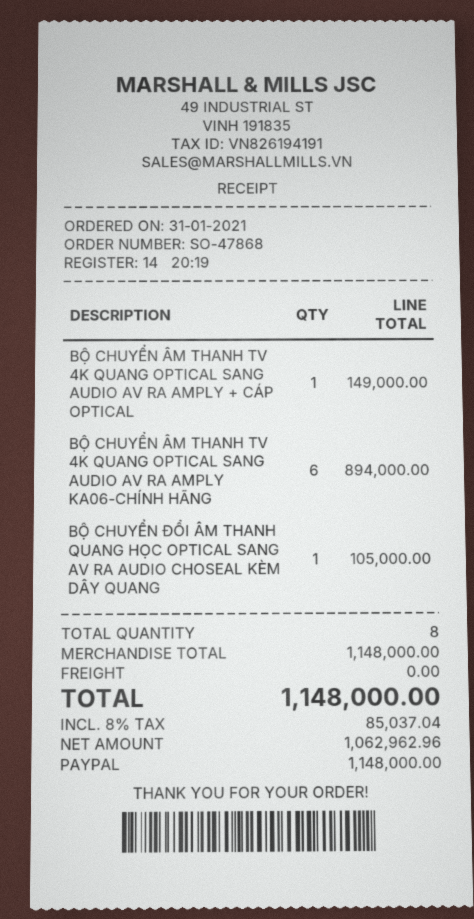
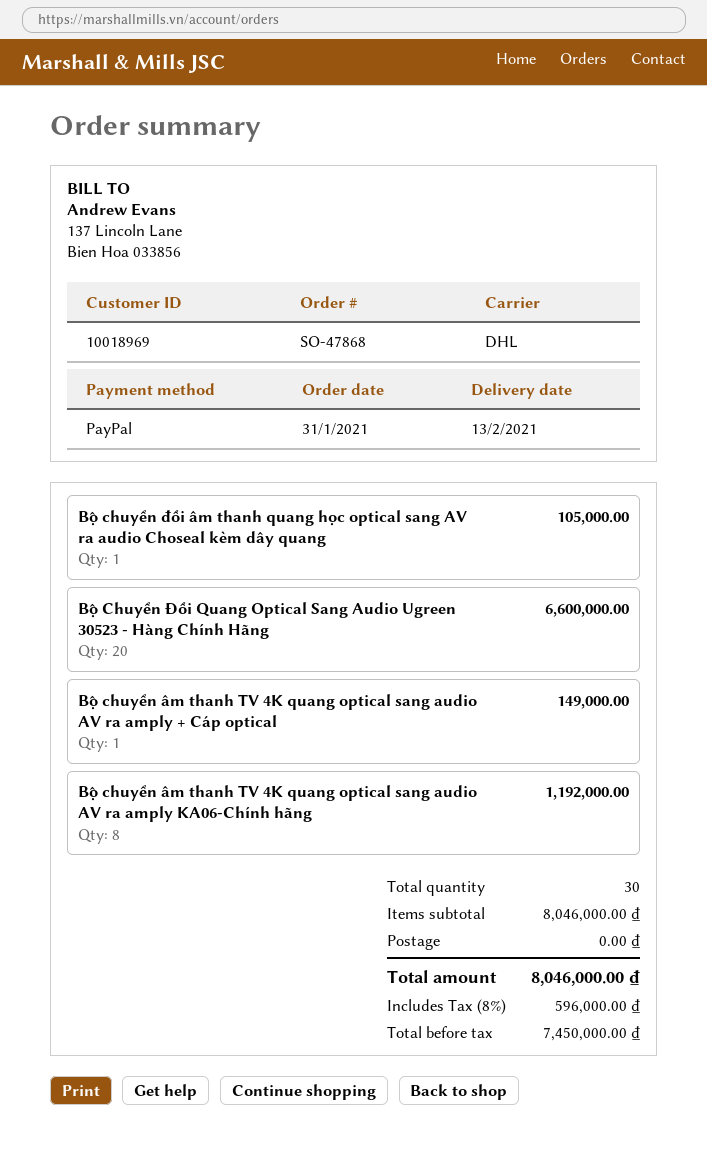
BỘ CHUYỂN ÂM THANH TV 4K QUANG OPTICAL SANG AUDIO AV RA AMPLY KA06-CHÍNH HÃNG: 6 for 894000.00 -> 8 for 1192000.00
Bộ Chuyển Đổi Quang Optical Sang Audio Ugreen 30523 - Hàng Chính Hãng: none -> 20 for 6600000.00
total quantity: 8 -> 30
subtotal: 1148000.00 -> 8046000.00
net: 1062962.96 -> 7450000.00
tax: 8% = 85037.04 -> 8% = 596000.00
total: 1148000.00 -> 8046000.00

